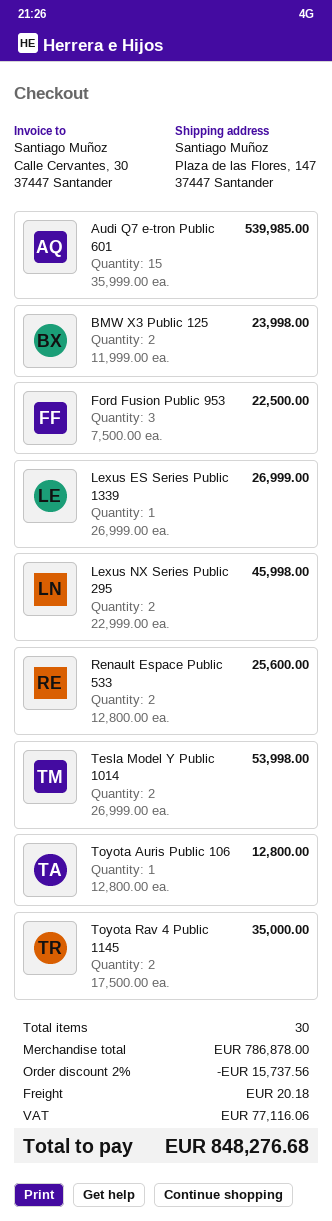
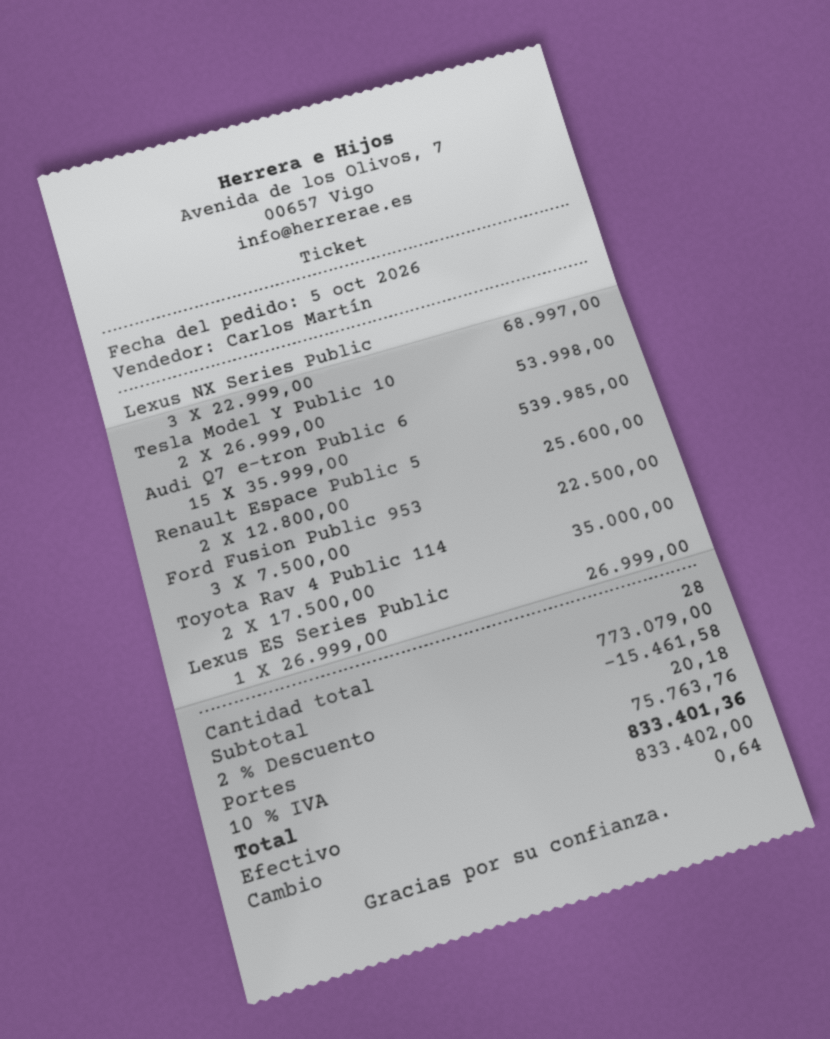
BMW X3 Public 125: 2 x 11999.00 = 23998.00 -> none
Lexus NX Series Public 295: 2 x 22999.00 = 45998.00 -> 3 x 22999.00 = 68997.00
Toyota Auris Public 106: 1 x 12800.00 = 12800.00 -> none
total quantity: 30 -> 28
subtotal: 786878.00 -> 773079.00
discount: 2% = 15737.56 -> 2% = 15461.58
tax: 77116.06 -> 75763.76
total: 848276.68 -> 833401.36

